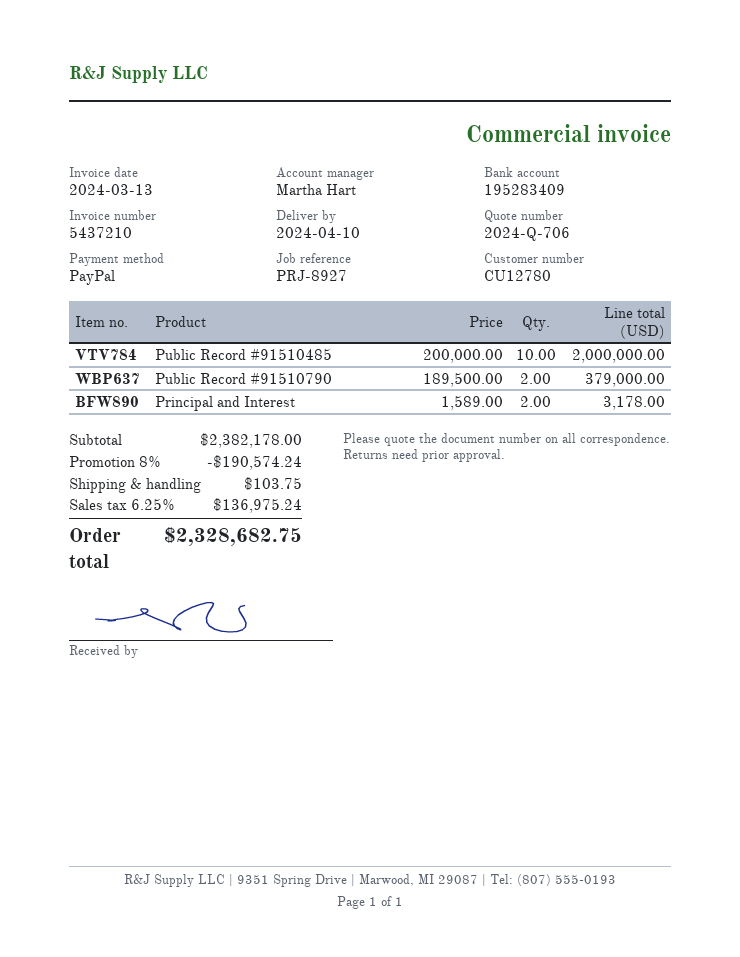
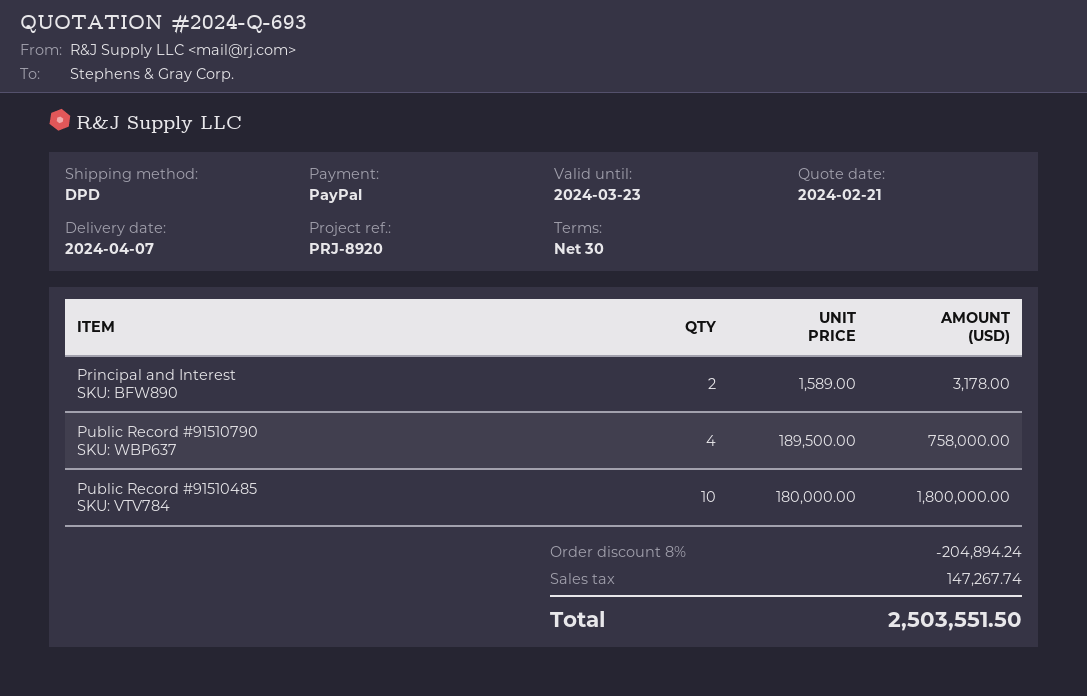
quote number: 2024-Q-706 -> 2024-Q-693
delivery date: 2024-04-10 -> 2024-04-07
reference: PRJ-8927 -> PRJ-8920
Public Record #91510485: 10 x 200000.00 = 2000000.00 -> 10 x 180000.00 = 1800000.00
Public Record #91510790: 2 x 189500.00 = 379000.00 -> 4 x 189500.00 = 758000.00
discount: 8% = 190574.24 -> 8% = 204894.24
shipping: 103.75 -> none
tax: 136975.24 -> 147267.74
total: 2328682.75 -> 2503551.50

